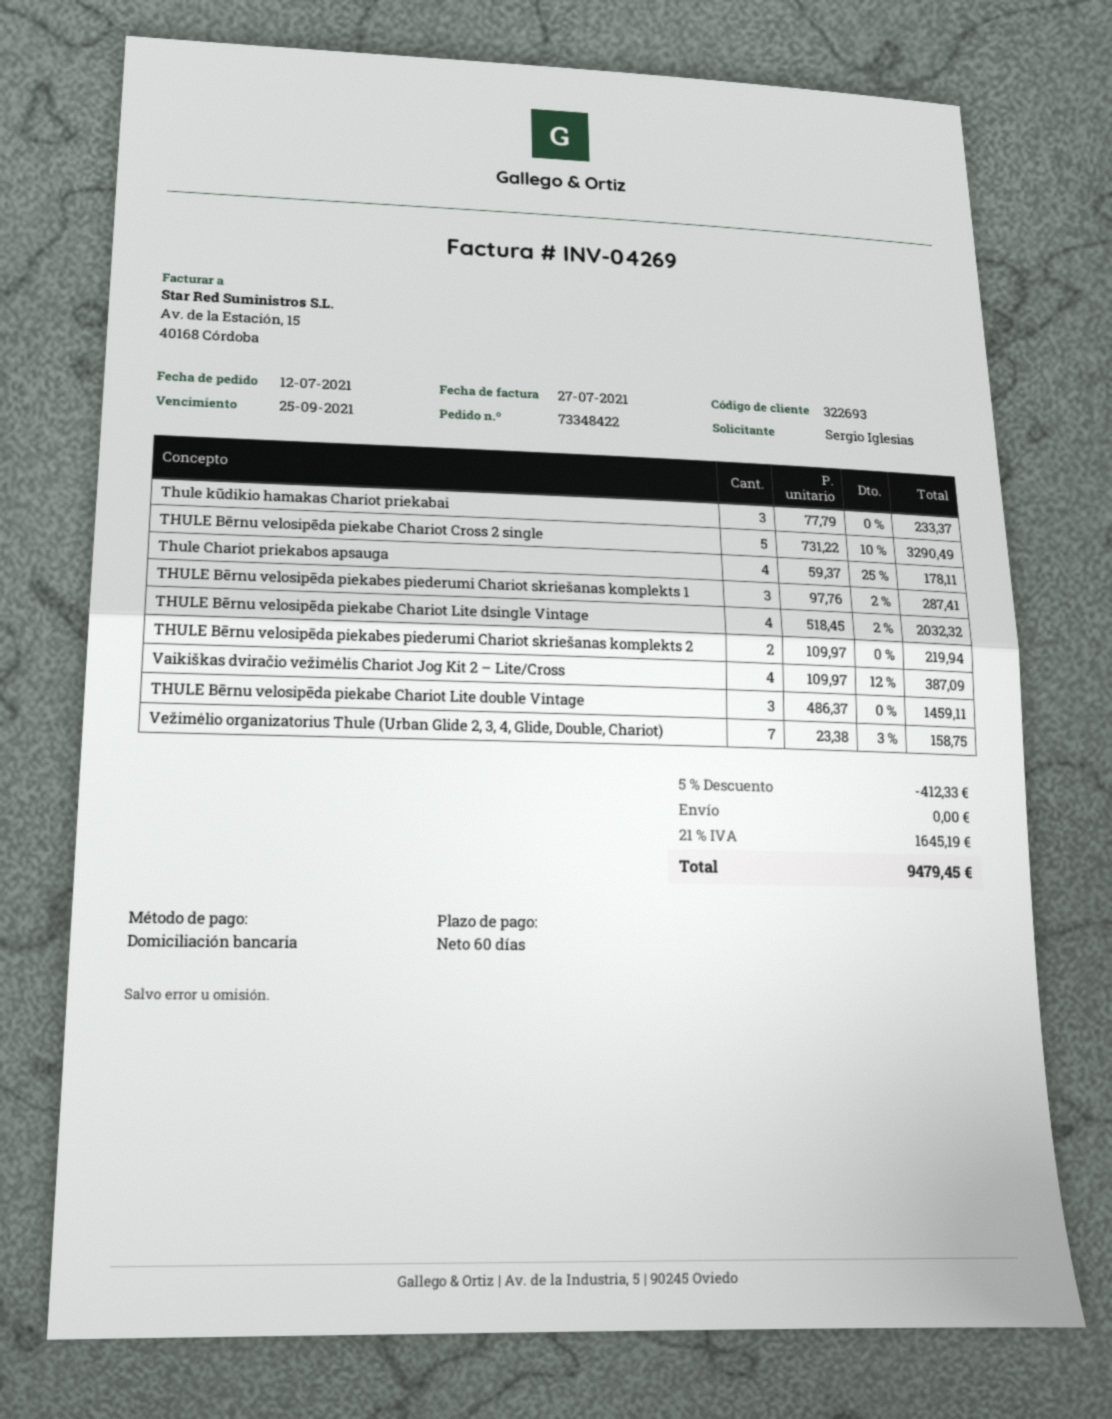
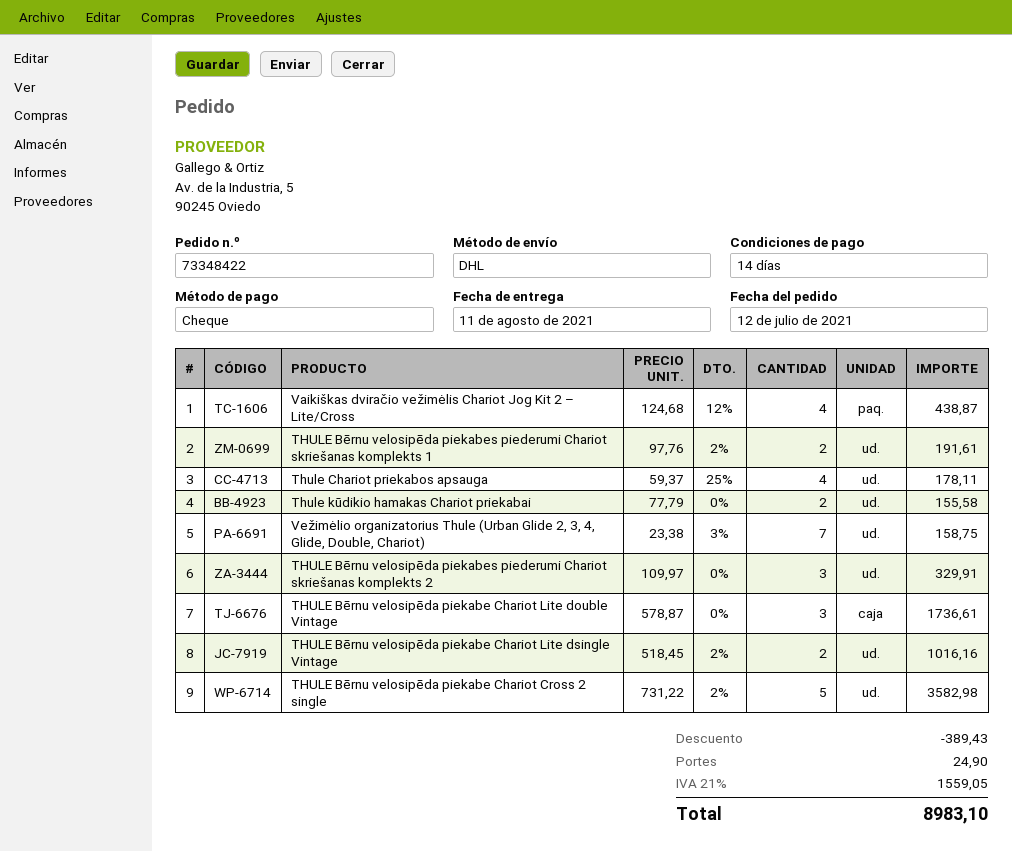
payment terms: 60 days -> 14 days
payment method: direct debit -> cheque
Thule kūdikio hamakas Chariot priekabai: 3 x 77.79 = 233.37 -> 2 x 77.79 = 155.58
THULE Bērnu velosipēda piekabe Chariot Cross 2 single: 5 x 731.22 - 10% = 3290.49 -> 5 x 731.22 - 2% = 3582.98
THULE Bērnu velosipēda piekabes piederumi Chariot skriešanas komplekts 1: 3 x 97.76 - 2% = 287.41 -> 2 x 97.76 - 2% = 191.61
THULE Bērnu velosipēda piekabe Chariot Lite dsingle Vintage: 4 x 518.45 - 2% = 2032.32 -> 2 x 518.45 - 2% = 1016.16
THULE Bērnu velosipēda piekabes piederumi Chariot skriešanas komplekts 2: 2 x 109.97 = 219.94 -> 3 x 109.97 = 329.91
Vaikiškas dviračio vežimėlis Chariot Jog Kit 2 – Lite/Cross: 4 x 109.97 - 12% = 387.09 -> 4 x 124.68 - 12% = 438.87
THULE Bērnu velosipēda piekabe Chariot Lite double Vintage: 3 x 486.37 = 1459.11 -> 3 x 578.87 = 1736.61
discount: 412.33 -> 389.43
shipping: 0.00 -> 24.90
tax: 21% = 1645.19 -> 21% = 1559.05
total: 9479.45 -> 8983.10

